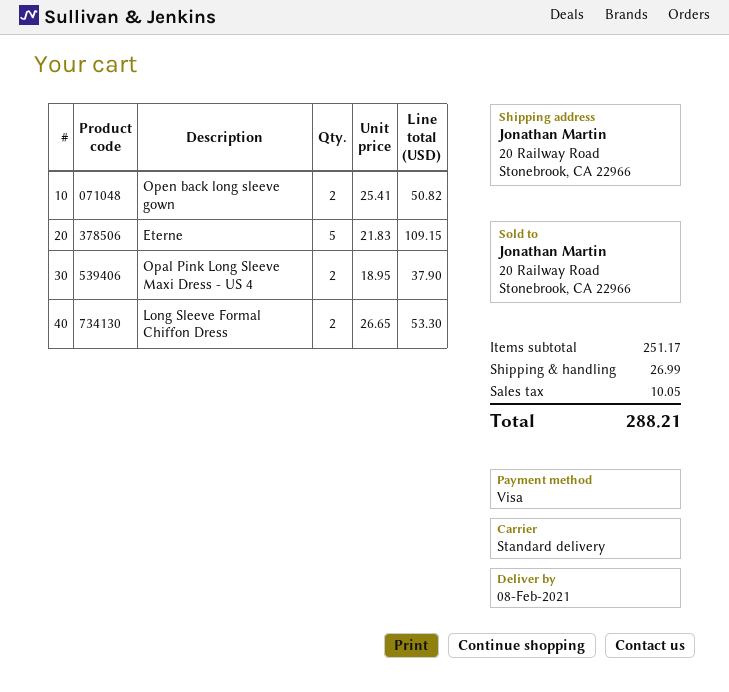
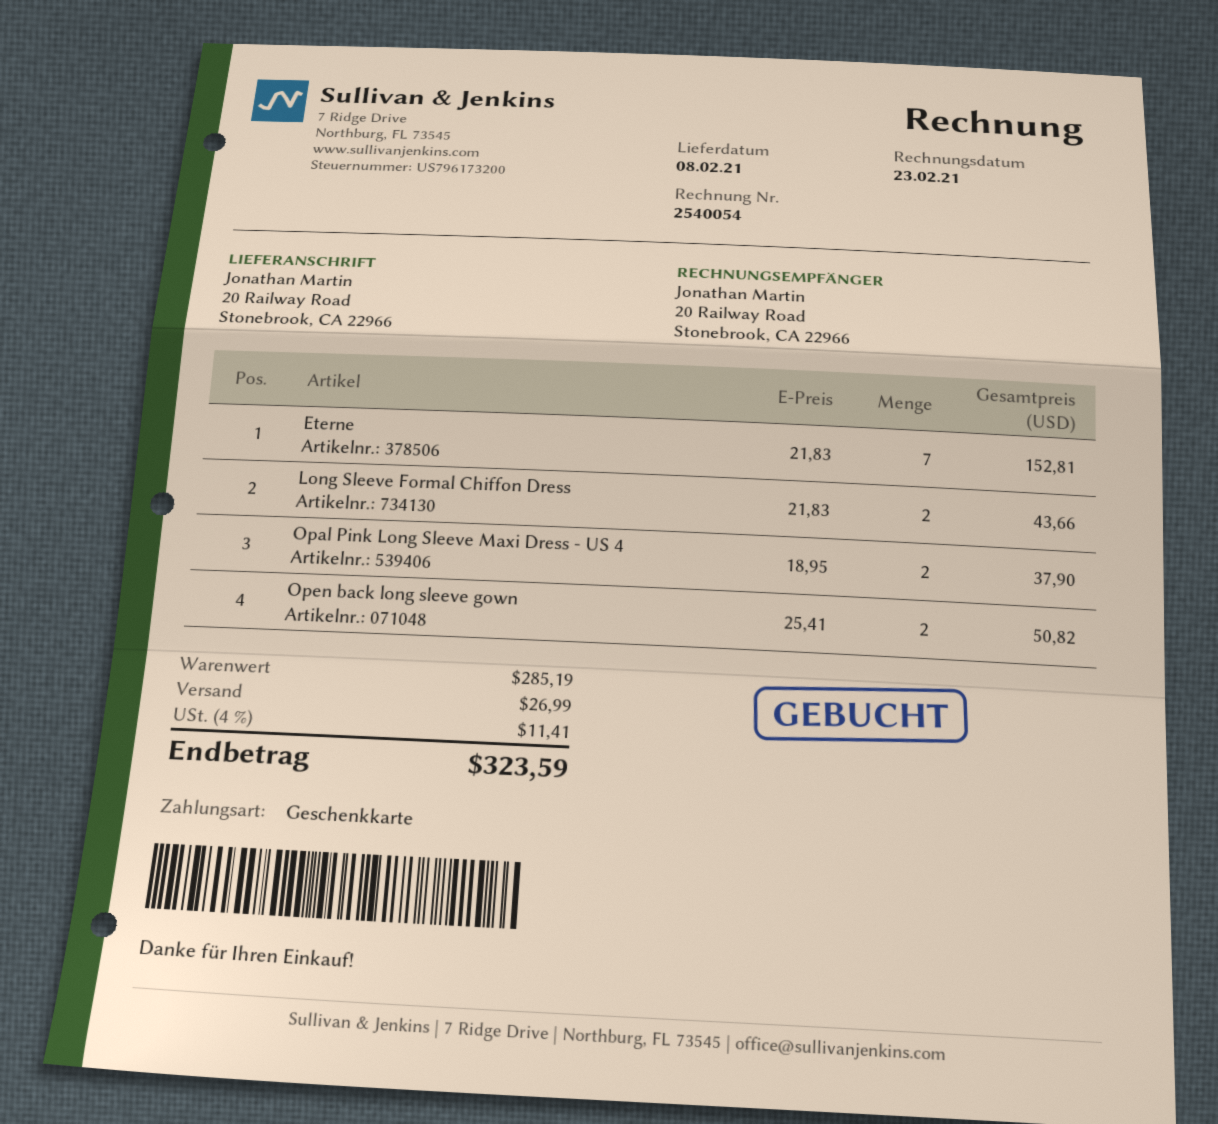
payment method: Visa -> gift card
Eterne: 5 x 21.83 = 109.15 -> 7 x 21.83 = 152.81
Long Sleeve Formal Chiffon Dress: 2 x 26.65 = 53.30 -> 2 x 21.83 = 43.66
subtotal: 251.17 -> 285.19
tax: 10.05 -> 11.41
total: 288.21 -> 323.59

